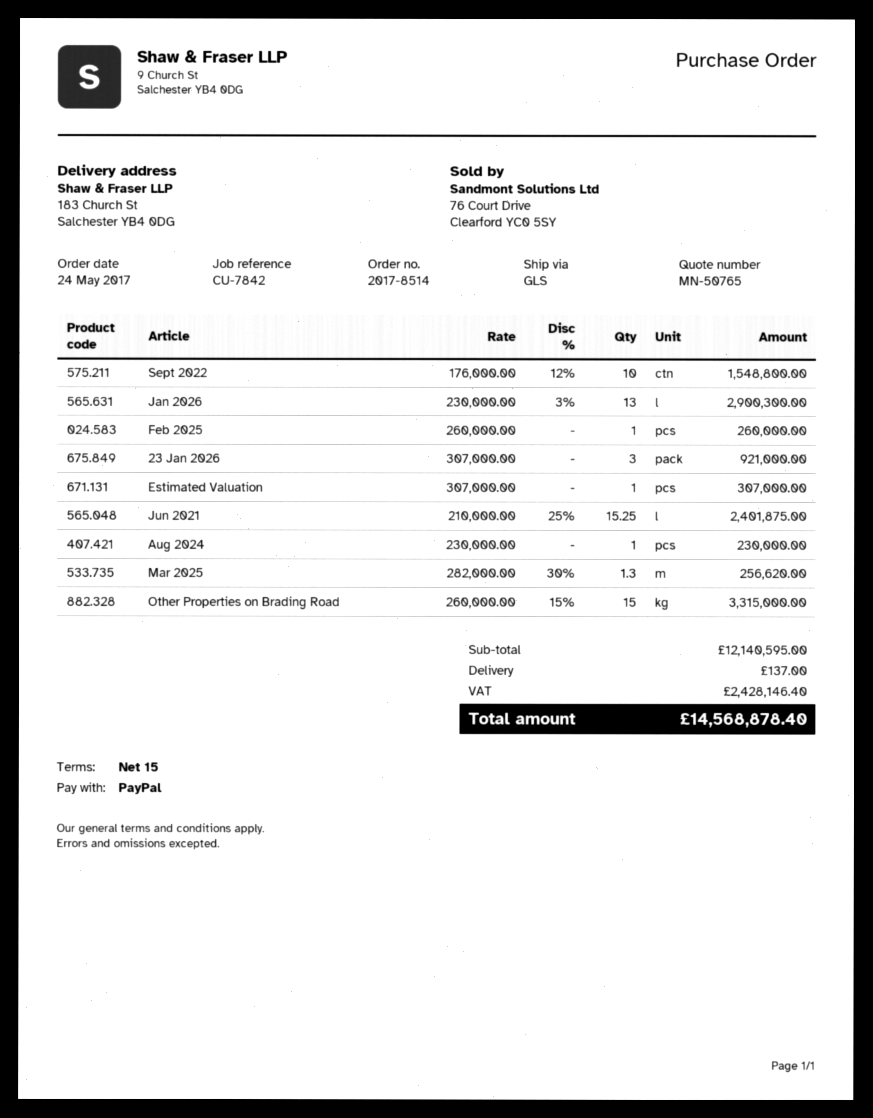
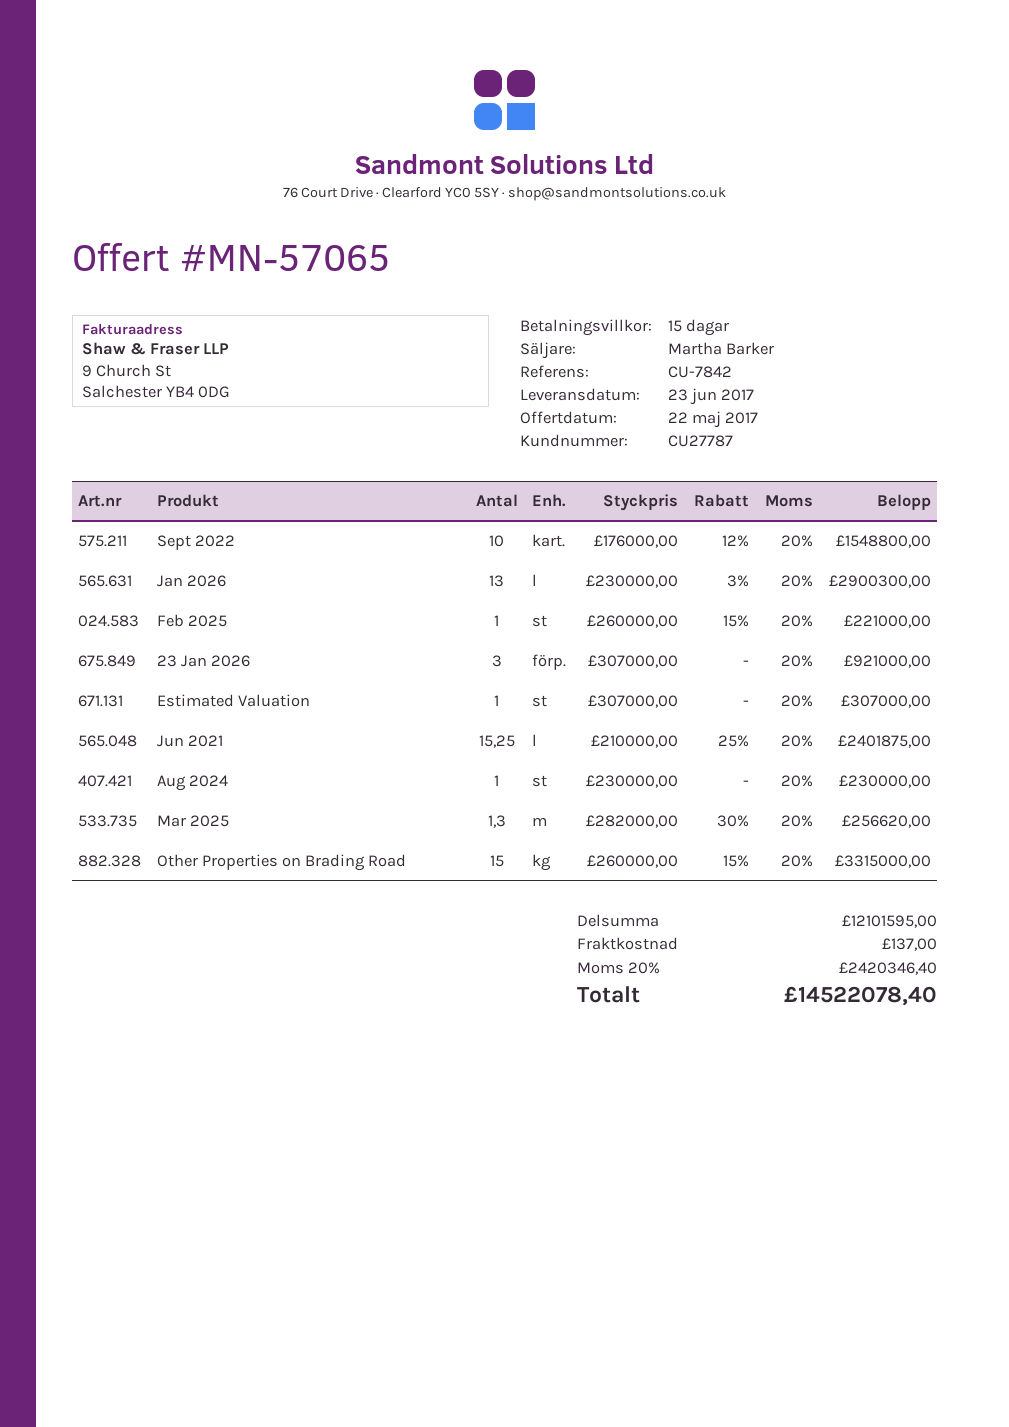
quote number: MN-50765 -> MN-57065
Feb 2025: 1 x 260000.00 = 260000.00 -> 1 x 260000.00 - 15% = 221000.00
subtotal: 12140595.00 -> 12101595.00
tax: 2428146.40 -> 2420346.40
total: 14568878.40 -> 14522078.40

